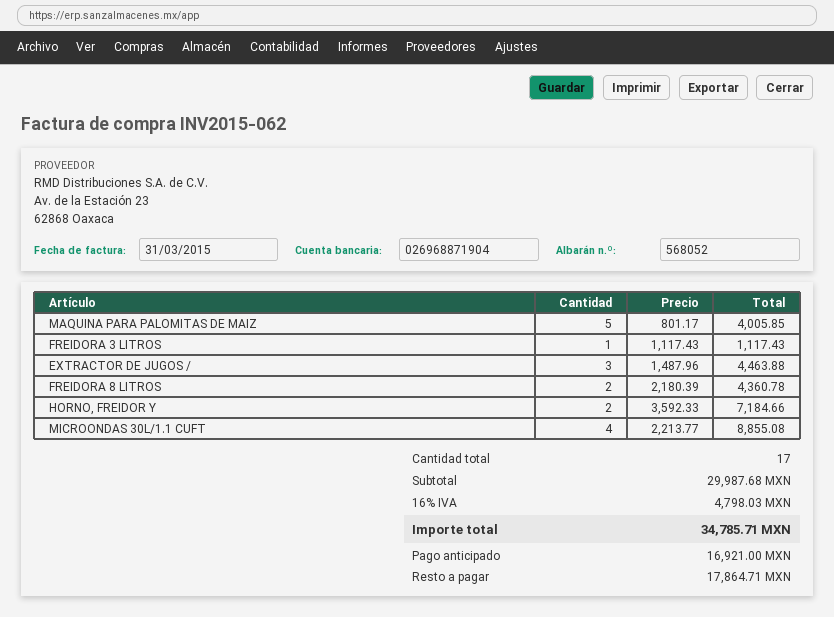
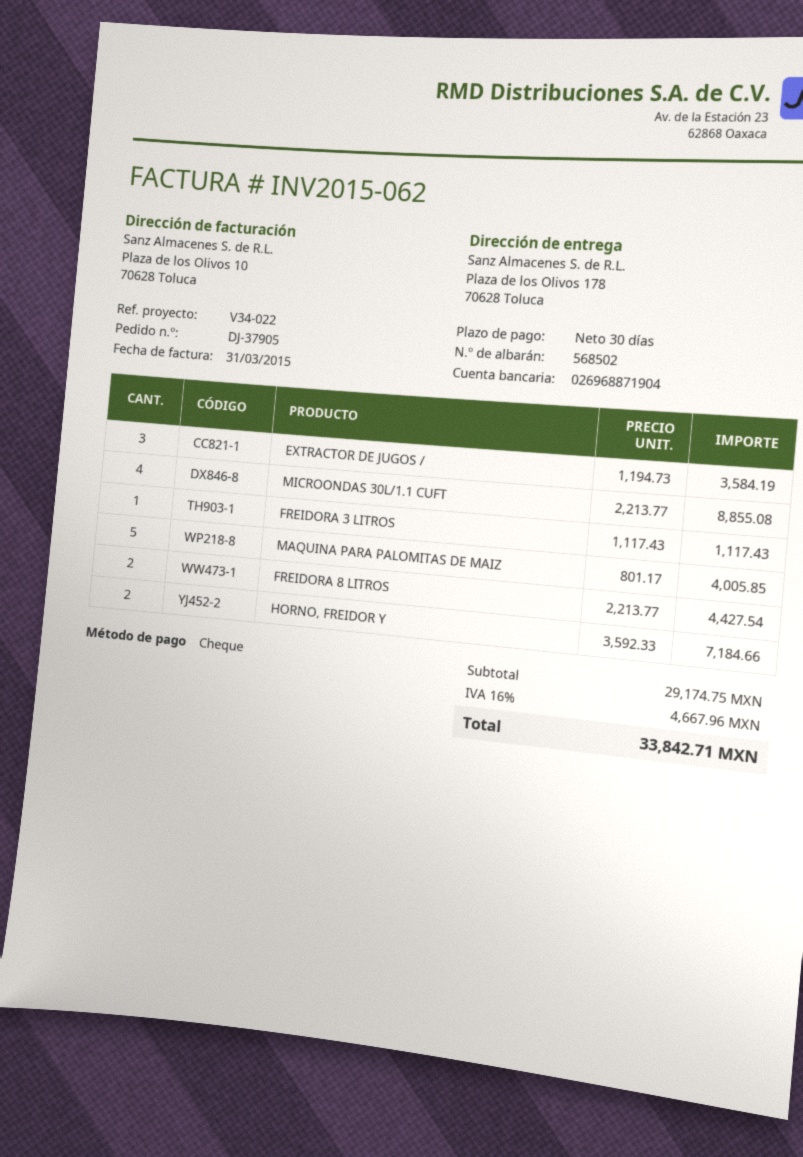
delivery note number: 568052 -> 568502
EXTRACTOR DE JUGOS /: 3 x 1487.96 = 4463.88 -> 3 x 1194.73 = 3584.19
FREIDORA 8 LITROS: 2 x 2180.39 = 4360.78 -> 2 x 2213.77 = 4427.54
subtotal: 29987.68 -> 29174.75
tax: 16% = 4798.03 -> 16% = 4667.96
total: 34785.71 -> 33842.71

